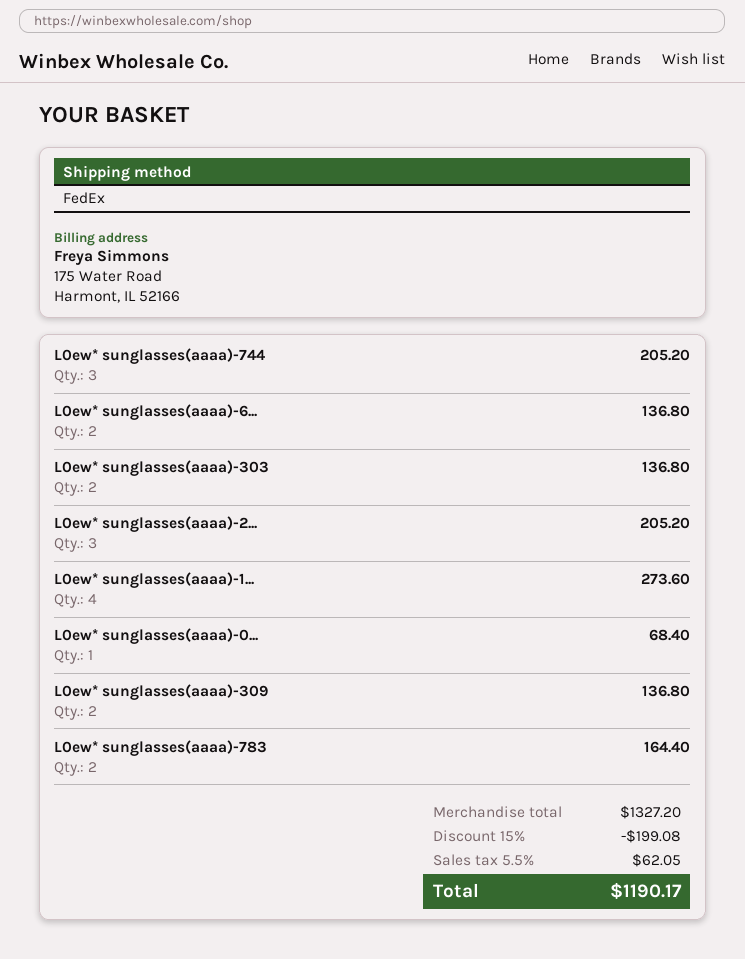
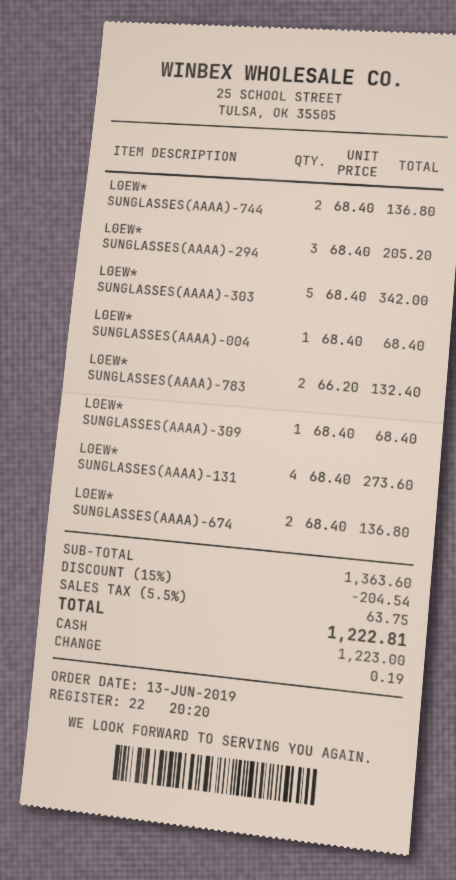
L0ew* sunglasses(aaaa)-744: 3 for 205.20 -> 2 for 136.80
L0ew* sunglasses(aaaa)-303: 2 for 136.80 -> 5 for 342.00
L0ew* sunglasses(aaaa)-309: 2 for 136.80 -> 1 for 68.40
L0ew* sunglasses(aaaa)-783: 2 for 164.40 -> 2 for 132.40
subtotal: 1327.20 -> 1363.60
discount: 15% = 199.08 -> 15% = 204.54
tax: 5.5% = 62.05 -> 5.5% = 63.75
total: 1190.17 -> 1222.81

